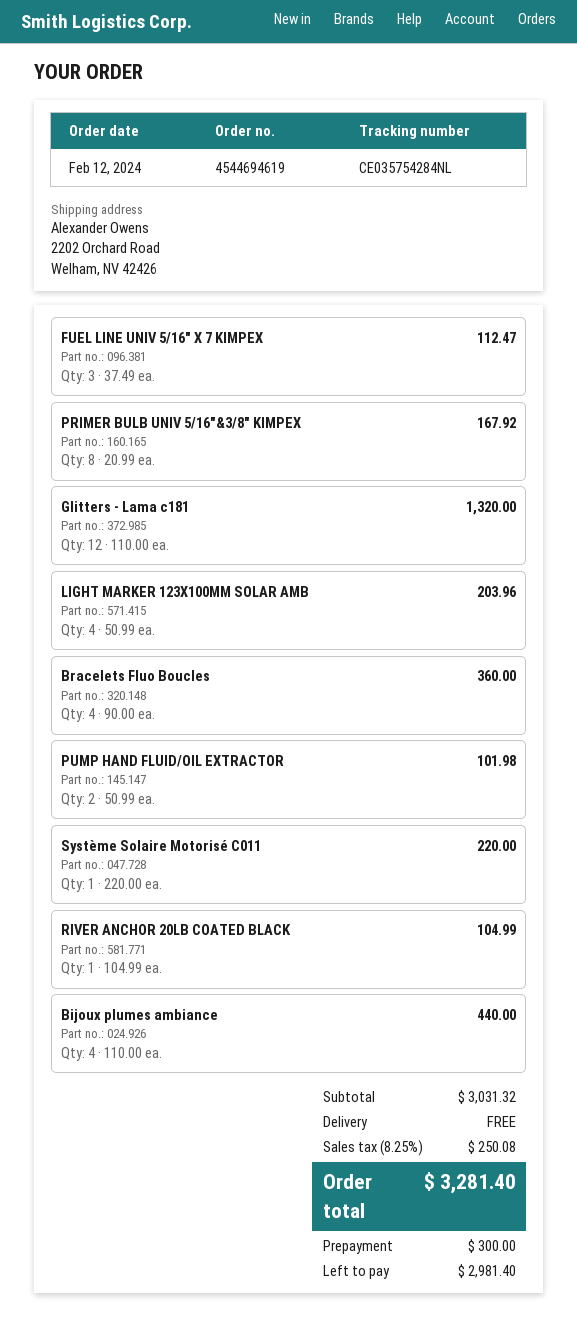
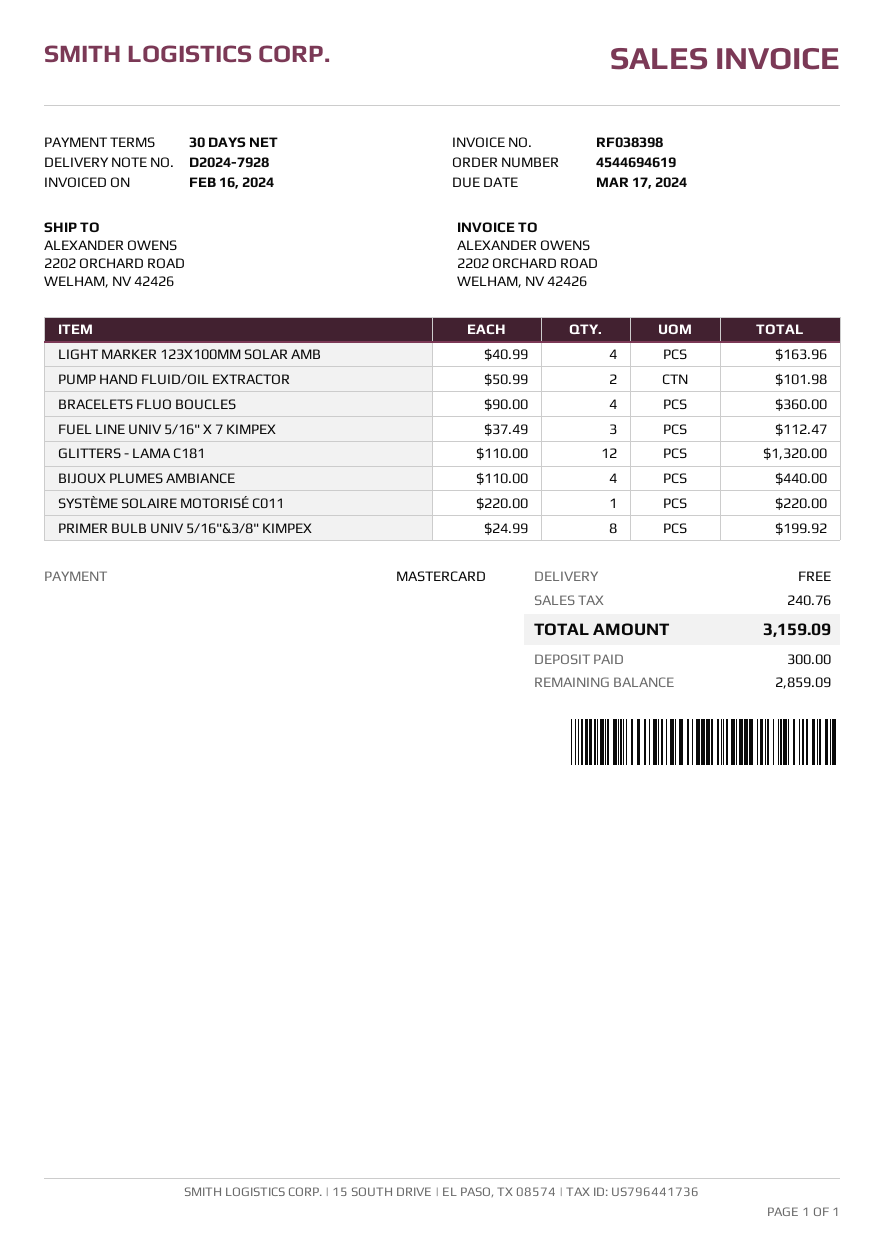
PRIMER BULB UNIV 5/16"&3/8" KIMPEX: 8 x 20.99 = 167.92 -> 8 x 24.99 = 199.92
LIGHT MARKER 123X100MM SOLAR AMB: 4 x 50.99 = 203.96 -> 4 x 40.99 = 163.96
RIVER ANCHOR 20LB COATED BLACK: 1 x 104.99 = 104.99 -> none
tax: 250.08 -> 240.76
total: 3281.40 -> 3159.09
balance: 2981.40 -> 2859.09

